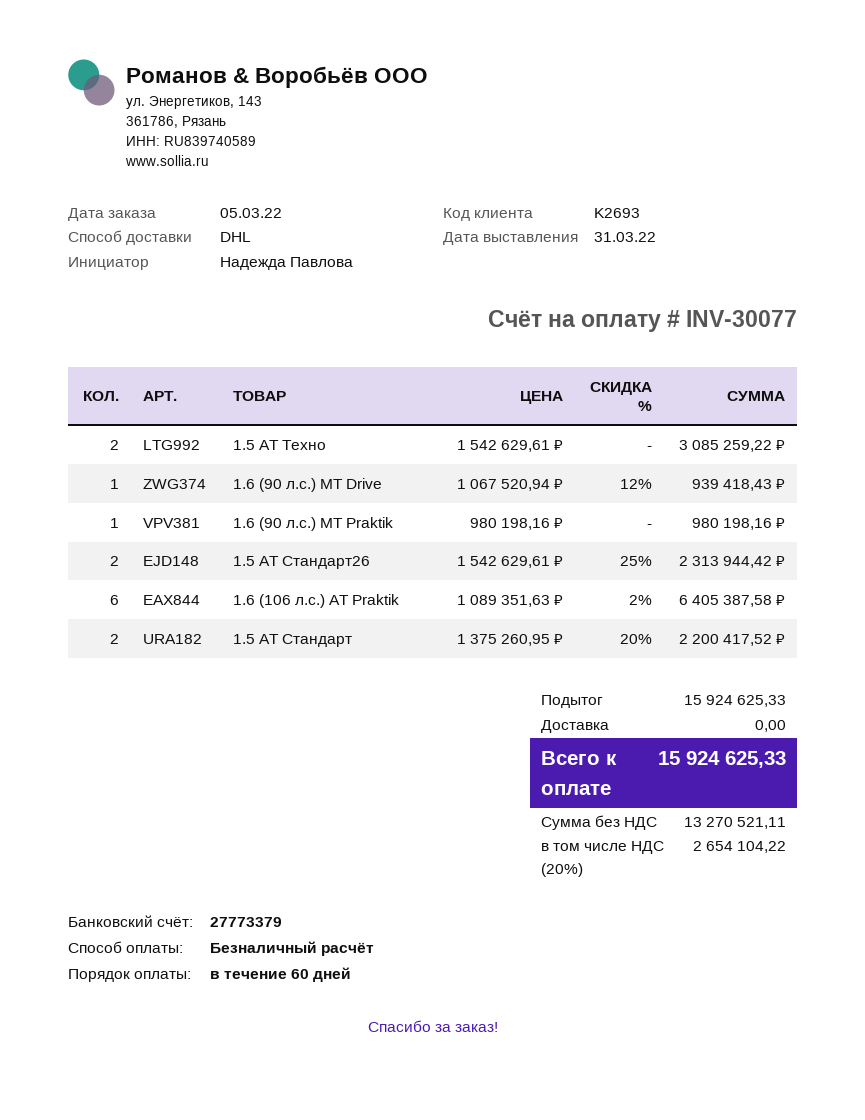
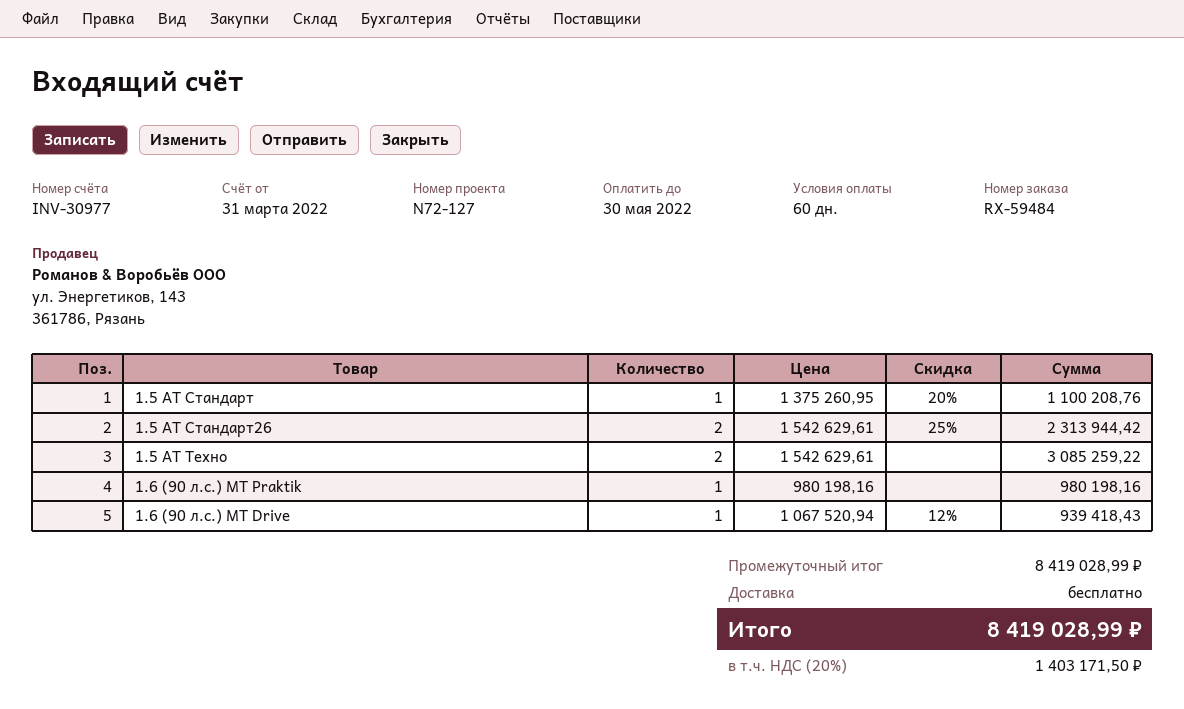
invoice number: INV-30077 -> INV-30977
1.6 (106 л.с.) AT Praktik: 6 x 1089351.63 - 2% = 6405387.58 -> none
1.5 AT Стандарт: 2 x 1375260.95 - 20% = 2200417.52 -> 1 x 1375260.95 - 20% = 1100208.76
subtotal: 15924625.33 -> 8419028.99
tax: 20% = 2654104.22 -> 20% = 1403171.50
total: 15924625.33 -> 8419028.99

